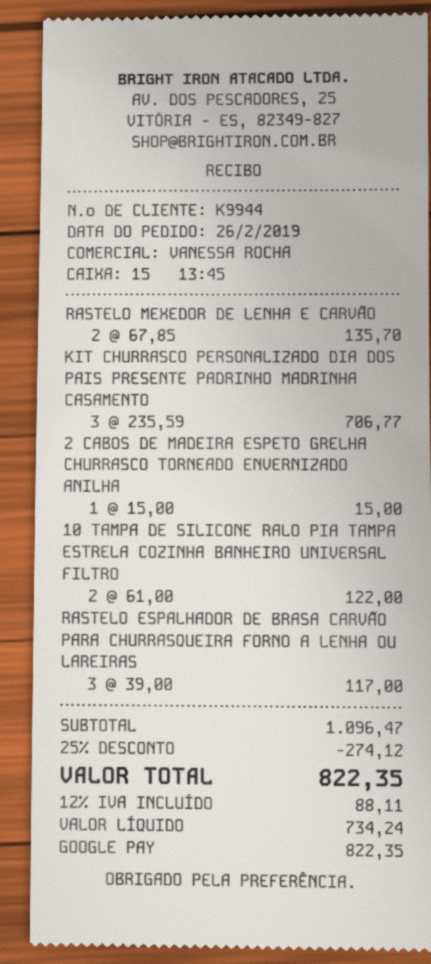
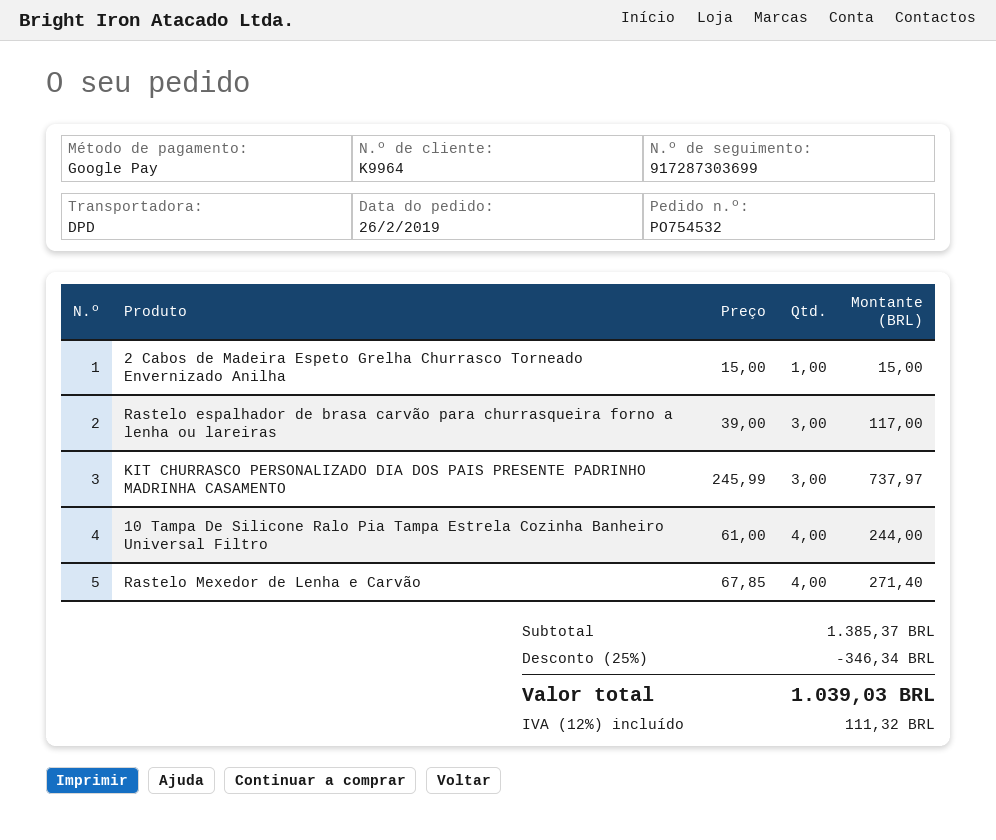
customer number: K9944 -> K9964
RASTELO MEXEDOR DE LENHA E CARVÃO: 2 x 67.85 = 135.70 -> 4 x 67.85 = 271.40
KIT CHURRASCO PERSONALIZADO DIA DOS PAIS PRESENTE PADRINHO MADRINHA CASAMENTO: 3 x 235.59 = 706.77 -> 3 x 245.99 = 737.97
10 TAMPA DE SILICONE RALO PIA TAMPA ESTRELA COZINHA BANHEIRO UNIVERSAL FILTRO: 2 x 61.00 = 122.00 -> 4 x 61.00 = 244.00
subtotal: 1096.47 -> 1385.37
discount: 25% = 274.12 -> 25% = 346.34
tax: 12% = 88.11 -> 12% = 111.32
total: 822.35 -> 1039.03

